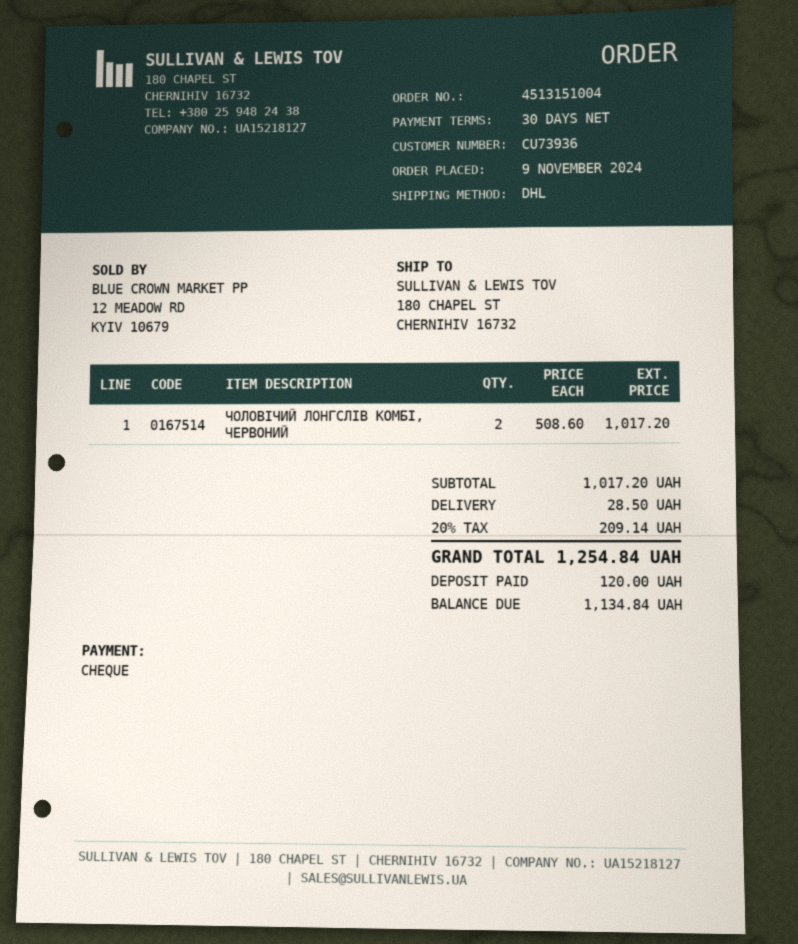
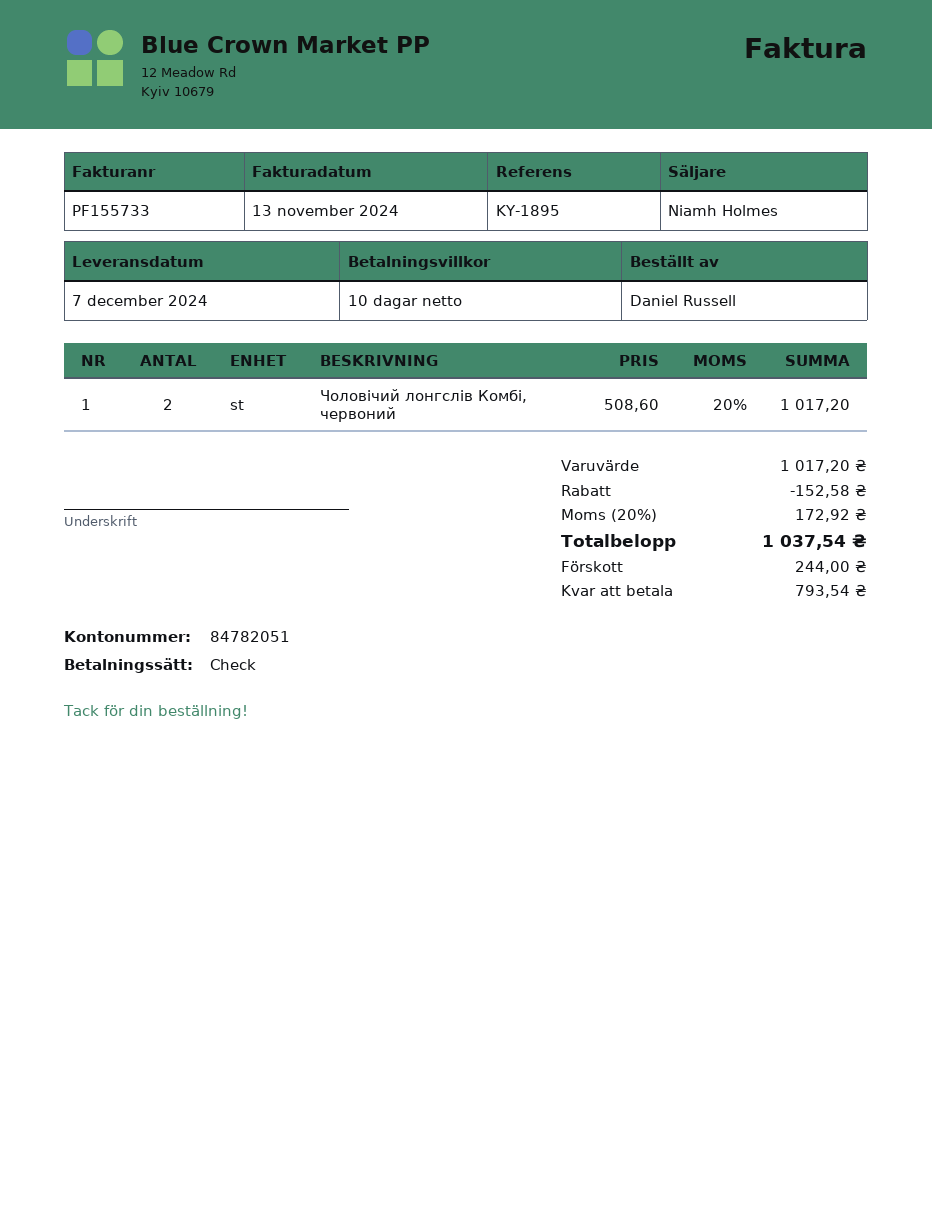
payment terms: 30 days -> 10 days
discount: none -> 152.58
shipping: 28.50 -> none
tax: 20% = 209.14 -> 20% = 172.92
total: 1254.84 -> 1037.54
deposit: 120.00 -> 244.00
balance: 1134.84 -> 793.54

